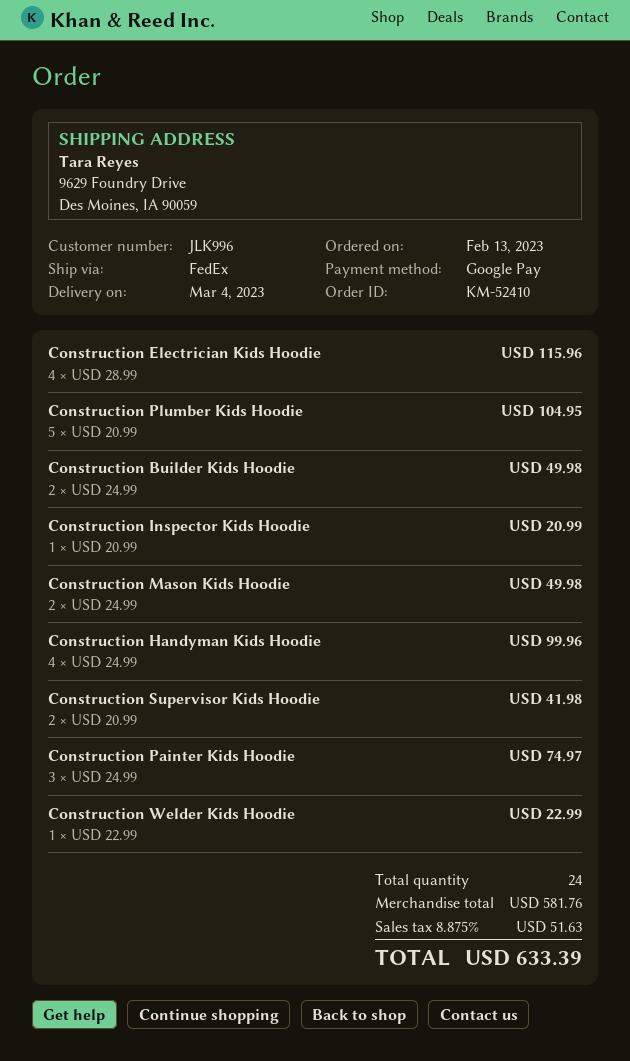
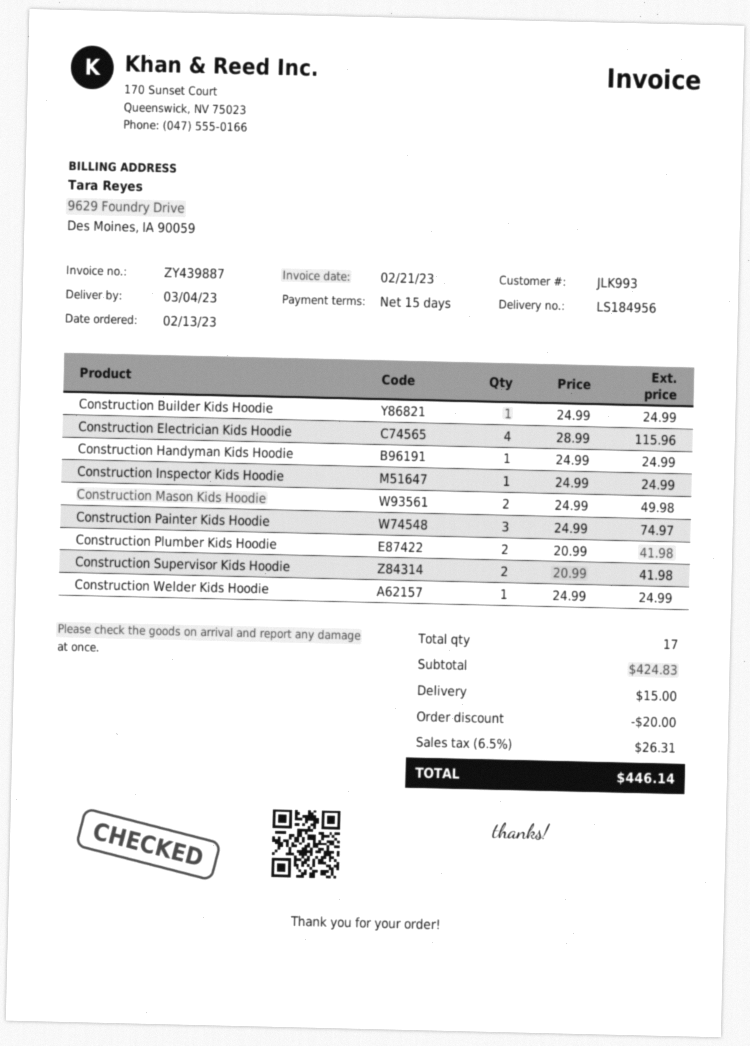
customer number: JLK996 -> JLK993
Construction Plumber Kids Hoodie: 5 x 20.99 = 104.95 -> 2 x 20.99 = 41.98
Construction Builder Kids Hoodie: 2 x 24.99 = 49.98 -> 1 x 24.99 = 24.99
Construction Inspector Kids Hoodie: 1 x 20.99 = 20.99 -> 1 x 24.99 = 24.99
Construction Handyman Kids Hoodie: 4 x 24.99 = 99.96 -> 1 x 24.99 = 24.99
Construction Welder Kids Hoodie: 1 x 22.99 = 22.99 -> 1 x 24.99 = 24.99
total quantity: 24 -> 17
subtotal: 581.76 -> 424.83
discount: none -> 20.00
shipping: none -> 15.00
tax: 8.875% = 51.63 -> 6.5% = 26.31
total: 633.39 -> 446.14

